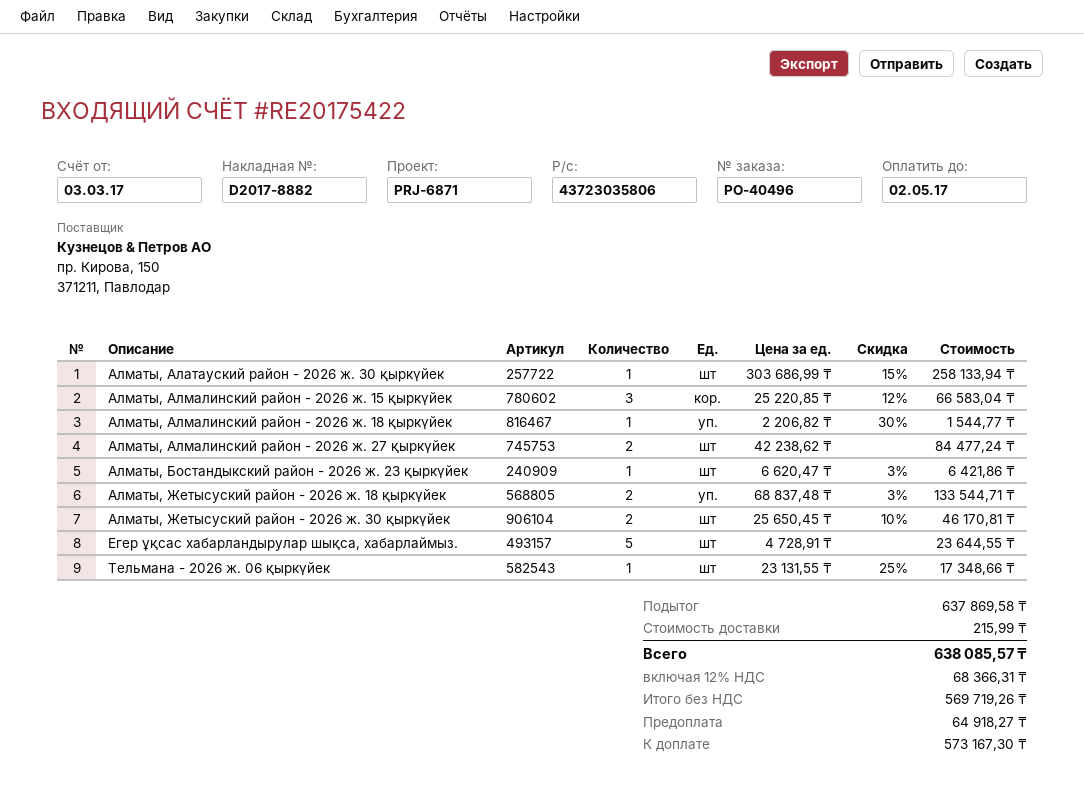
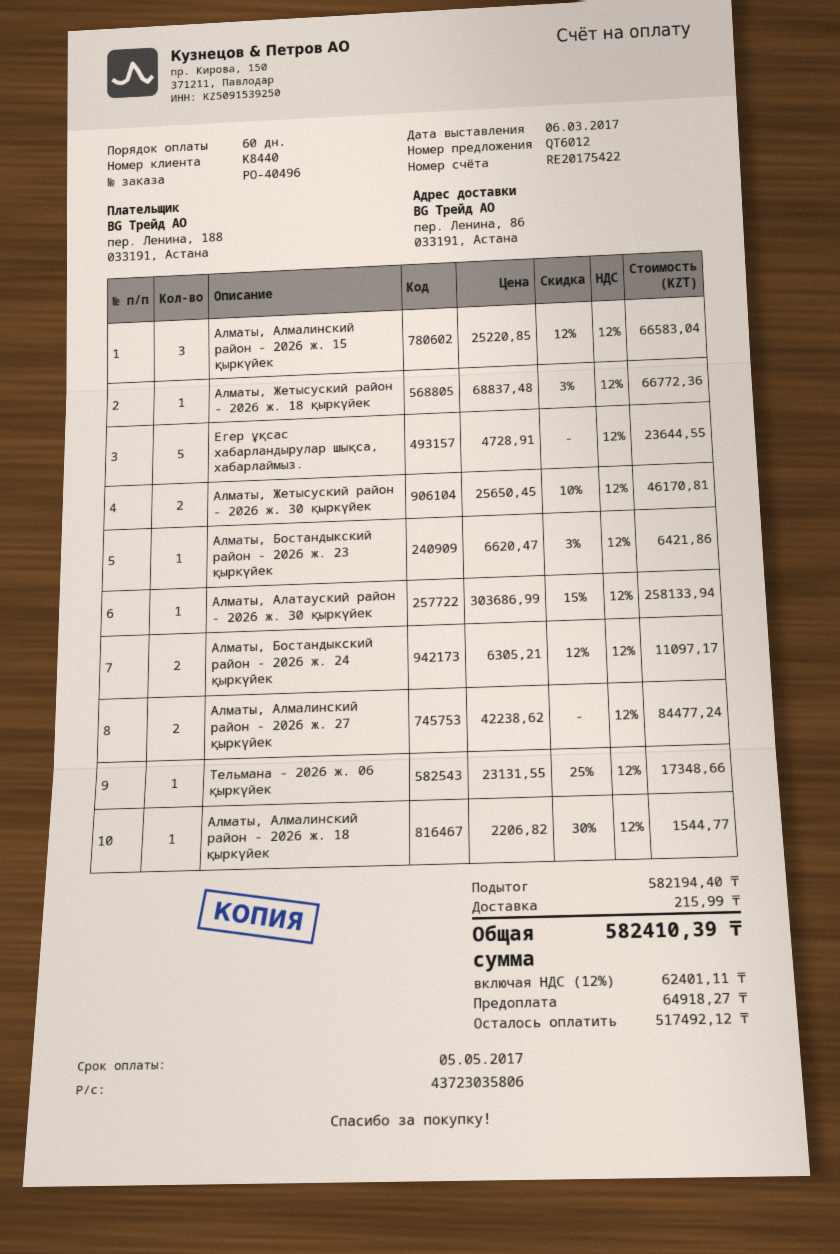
invoice date: 2017-03-03 -> 2017-03-06
due date: 2017-05-02 -> 2017-05-05
Алматы, Жетысуский район - 2026 ж. 18 қыркүйек: 2 x 68837.48 - 3% = 133544.71 -> 1 x 68837.48 - 3% = 66772.36
Алматы, Бостандыкский район - 2026 ж. 24 қыркүйек: none -> 2 x 6305.21 - 12% = 11097.17
subtotal: 637869.58 -> 582194.40
tax: 12% = 68366.31 -> 12% = 62401.11
total: 638085.57 -> 582410.39
balance: 573167.30 -> 517492.12

